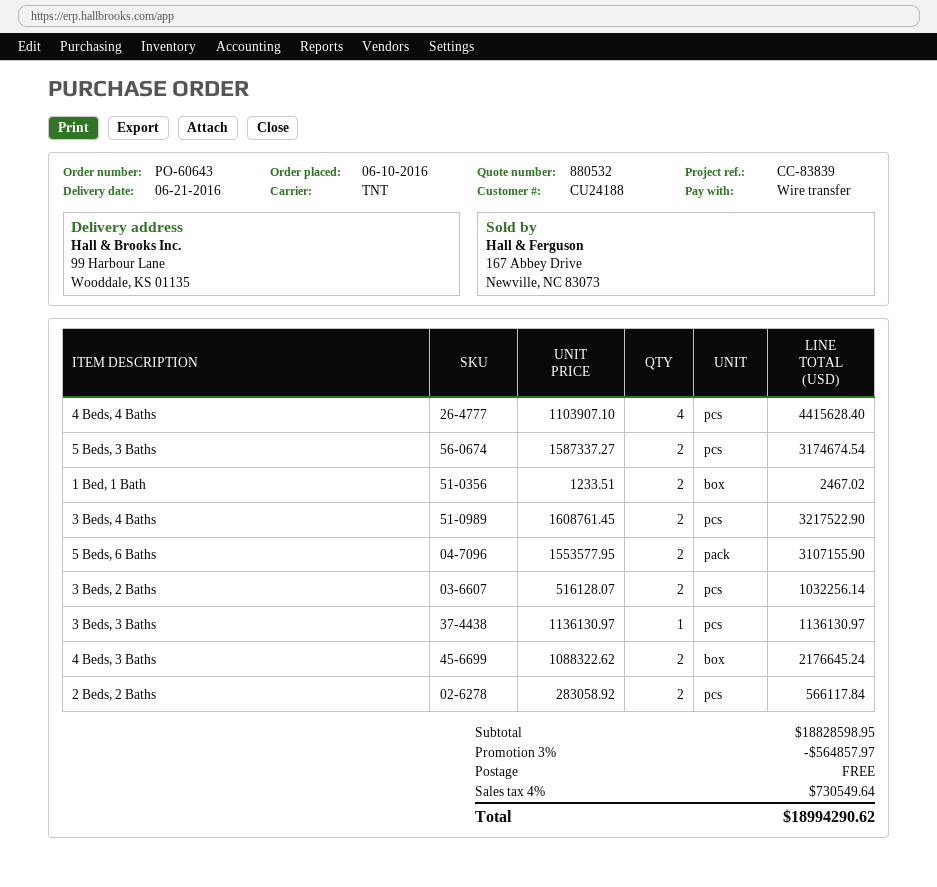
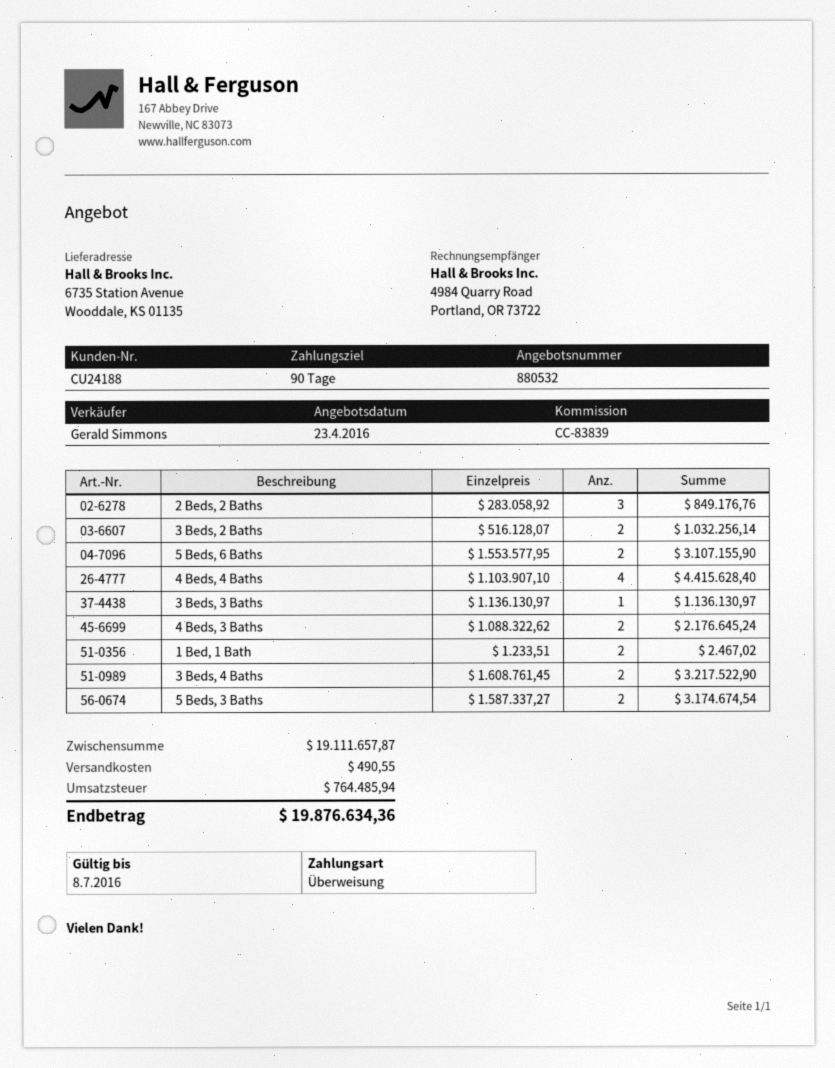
ship to: 99 Harbour Lane, Wooddale, KS 01135 -> 6735 Station Avenue, Wooddale, KS 01135
2 Beds, 2 Baths: 2 x 283058.92 = 566117.84 -> 3 x 283058.92 = 849176.76
subtotal: 18828598.95 -> 19111657.87
discount: 3% = 564857.97 -> none
shipping: 0.00 -> 490.55
tax: 730549.64 -> 764485.94
total: 18994290.62 -> 19876634.36

